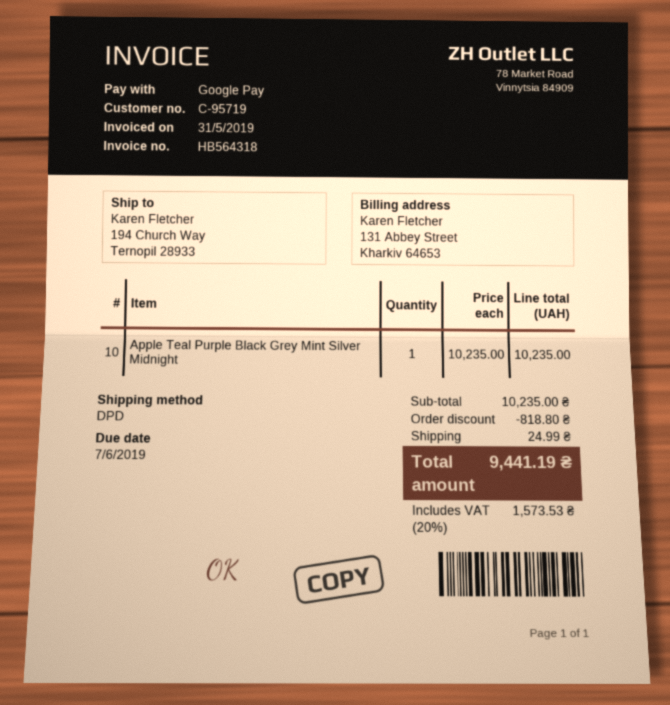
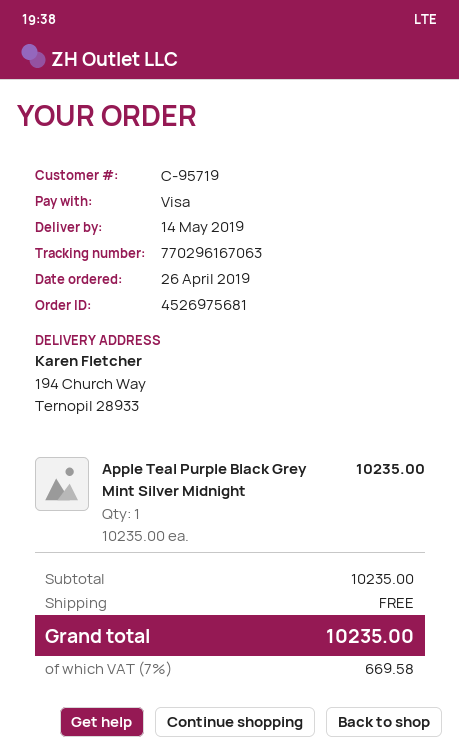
payment method: Google Pay -> Visa
discount: 818.80 -> none
shipping: 24.99 -> 0.00
tax: 20% = 1573.53 -> 7% = 669.58
total: 9441.19 -> 10235.00

